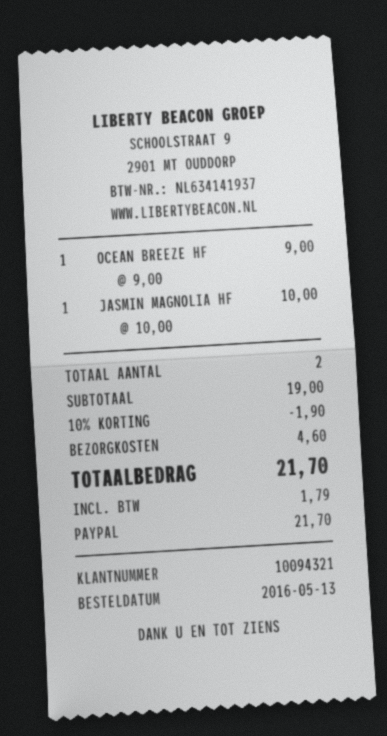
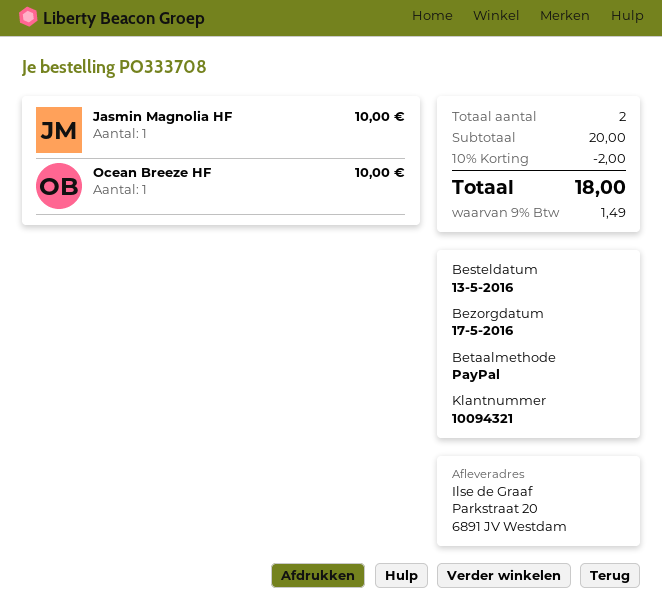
OCEAN BREEZE HF: 1 for 9.00 -> 1 for 10.00
subtotal: 19.00 -> 20.00
discount: 10% = 1.90 -> 10% = 2.00
shipping: 4.60 -> none
tax: 1.79 -> 1.49
total: 21.70 -> 18.00

